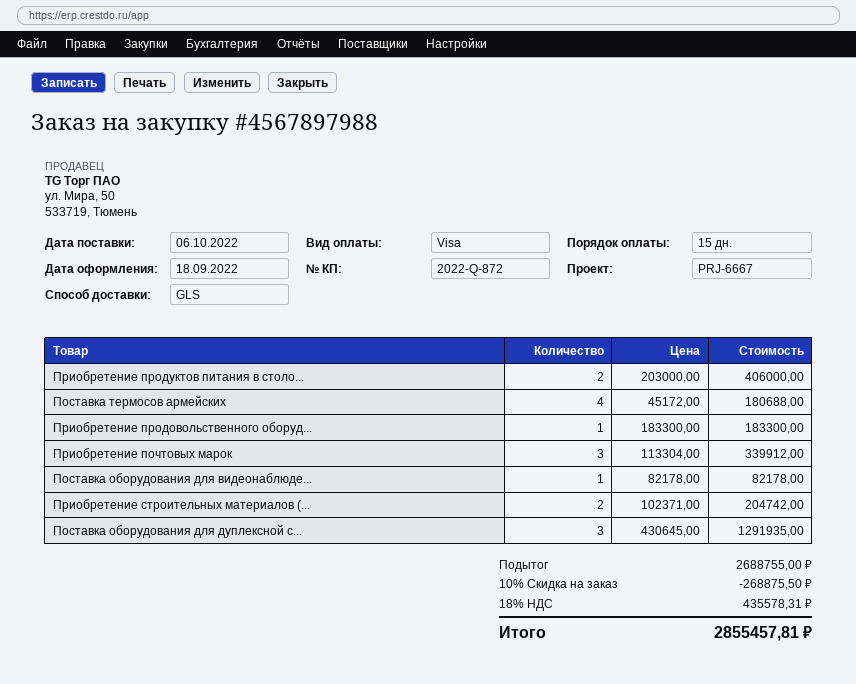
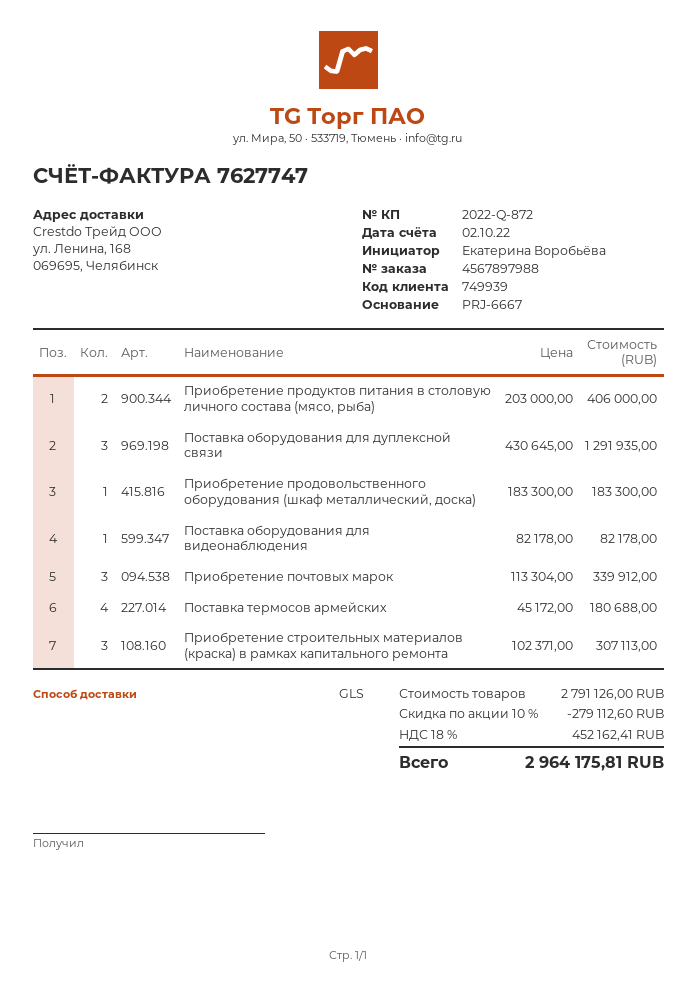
Приобретение строительных материалов (...: 2 x 102371.00 = 204742.00 -> 3 x 102371.00 = 307113.00
subtotal: 2688755.00 -> 2791126.00
discount: 10% = 268875.50 -> 10% = 279112.60
tax: 18% = 435578.31 -> 18% = 452162.41
total: 2855457.81 -> 2964175.81

